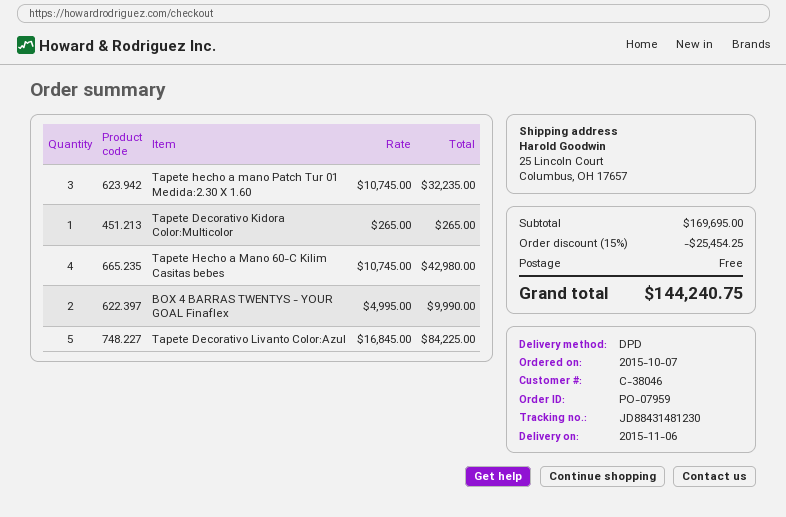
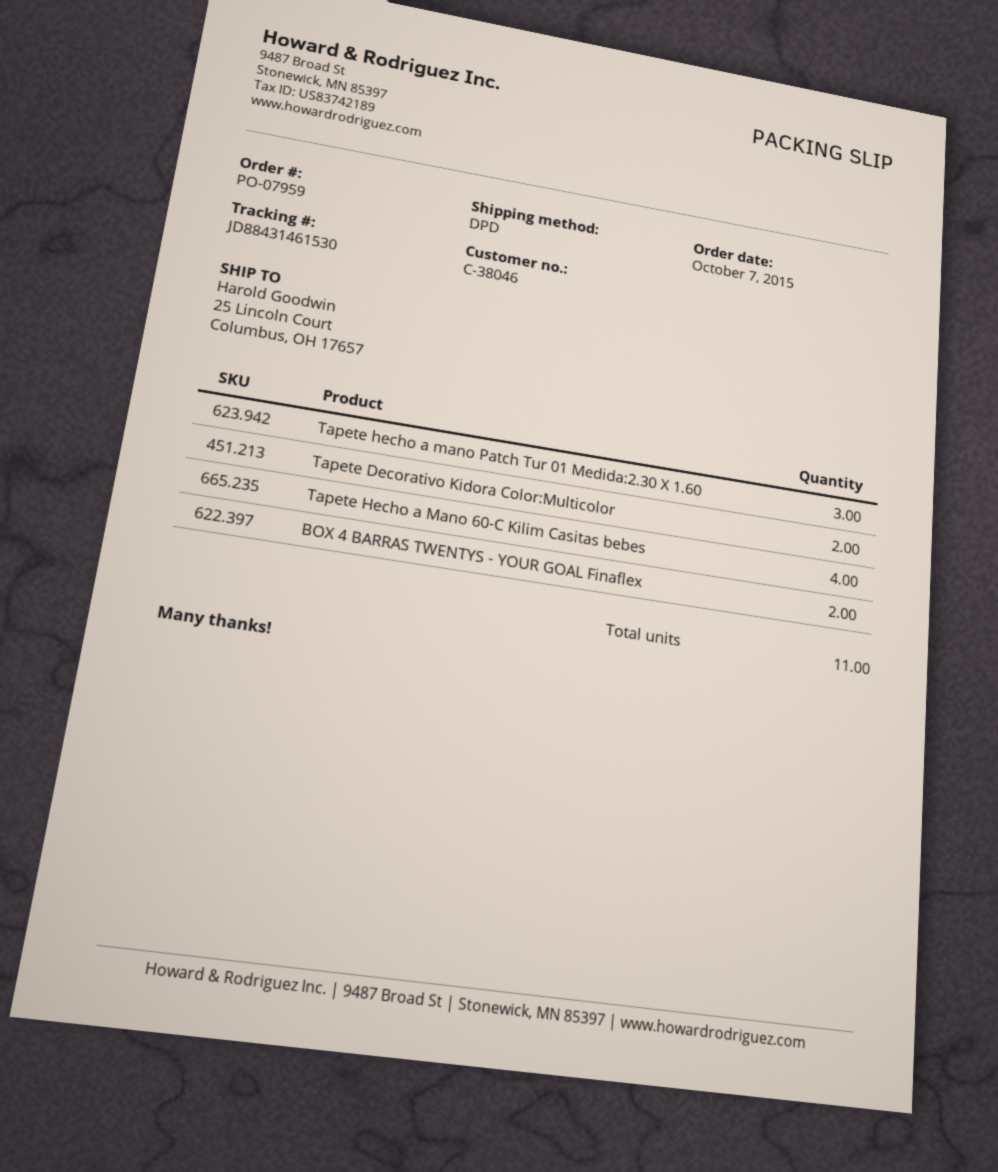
tracking number: JD88431481230 -> JD88431461530
Tapete Decorativo Kidora Color:Multicolor: 1 -> 2
Tapete Decorativo Livanto Color:Azul: 5 -> none

